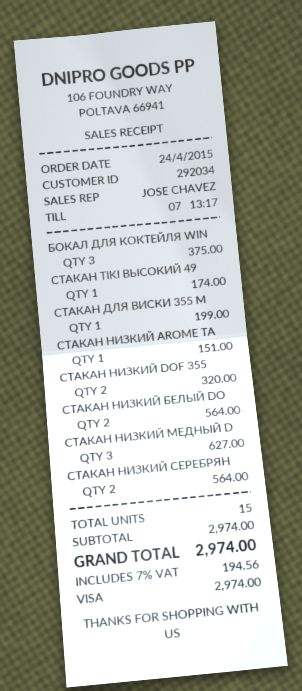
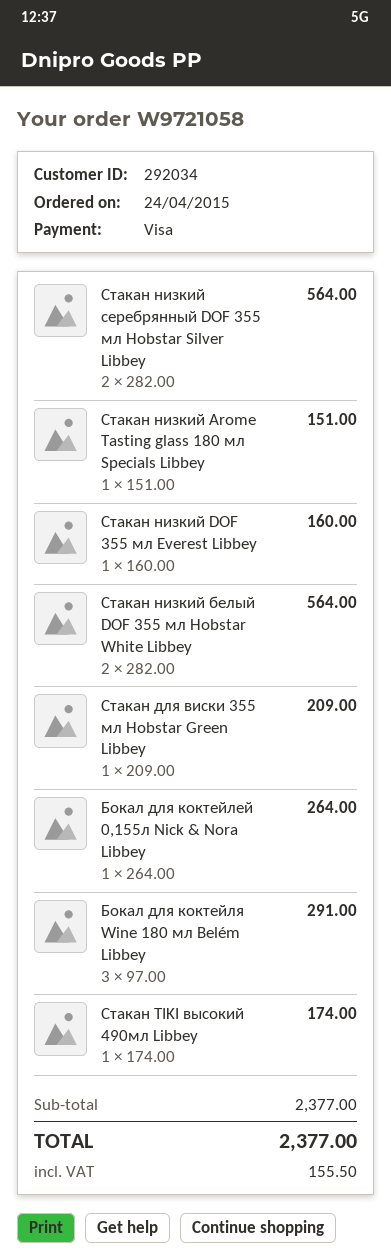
БОКАЛ ДЛЯ КОКТЕЙЛЯ WIN: 3 for 375.00 -> 3 for 291.00
СТАКАН ДЛЯ ВИСКИ 355 М: 1 for 199.00 -> 1 for 209.00
СТАКАН НИЗКИЙ DOF 355: 2 for 320.00 -> 1 for 160.00
СТАКАН НИЗКИЙ МЕДНЫЙ D: 3 for 627.00 -> none
Бокал для коктейлей 0,155л Nick & Nora Libbey: none -> 1 for 264.00
subtotal: 2974.00 -> 2377.00
tax: 194.56 -> 155.50
total: 2974.00 -> 2377.00

